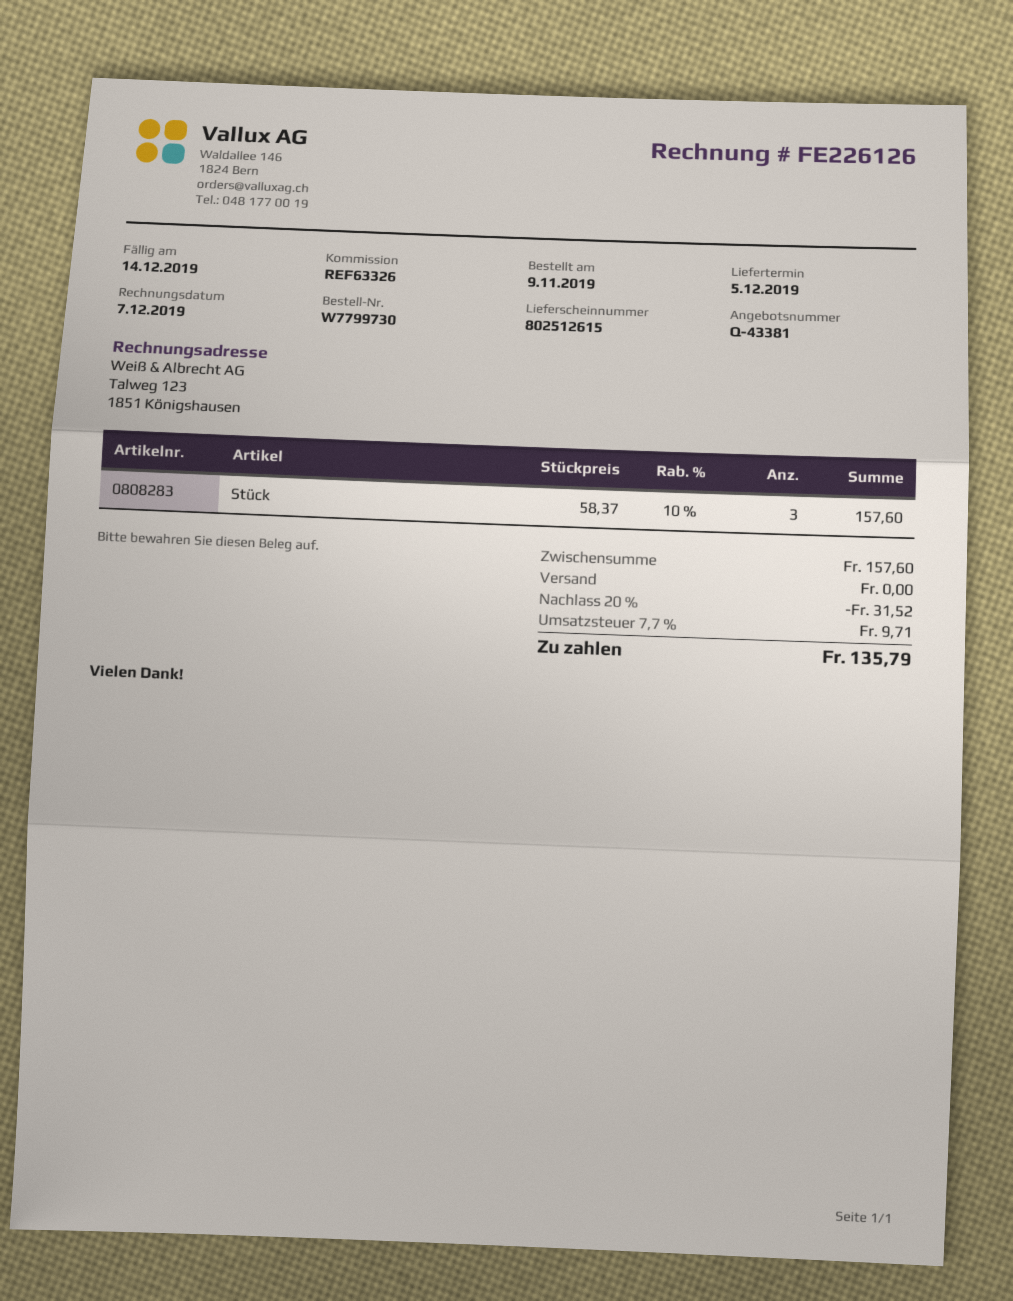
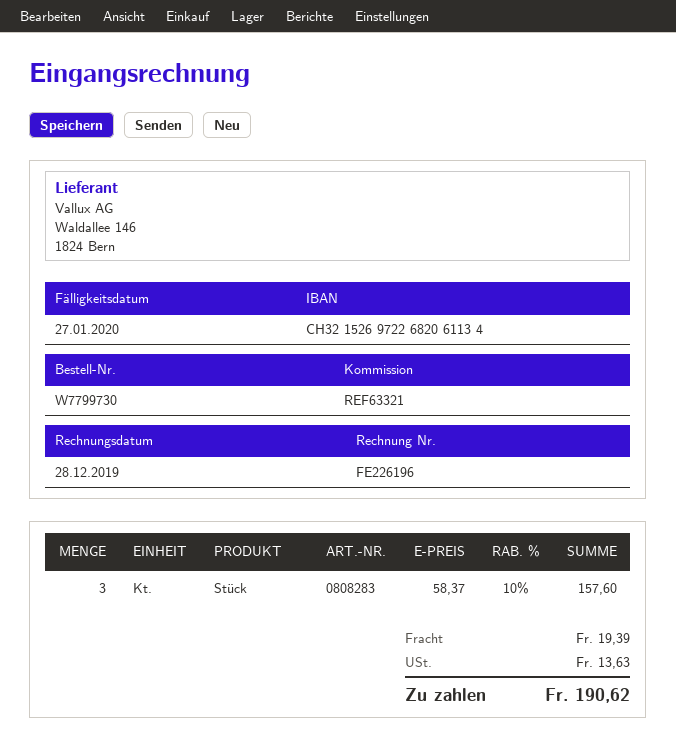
invoice number: FE226126 -> FE226196
invoice date: 2019-12-07 -> 2019-12-28
due date: 2019-12-14 -> 2020-01-27
reference: REF63326 -> REF63321
discount: 20% = 31.52 -> none
shipping: 0.00 -> 19.39
tax: 9.71 -> 13.63
total: 135.79 -> 190.62

